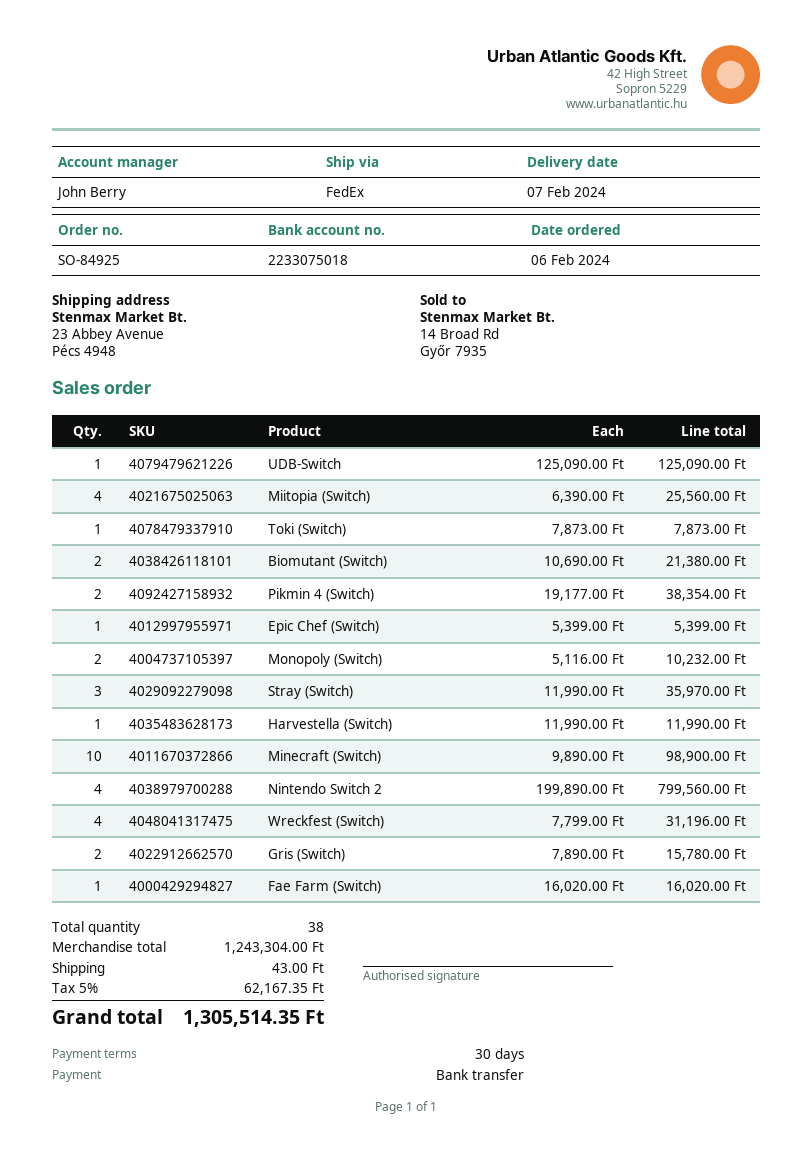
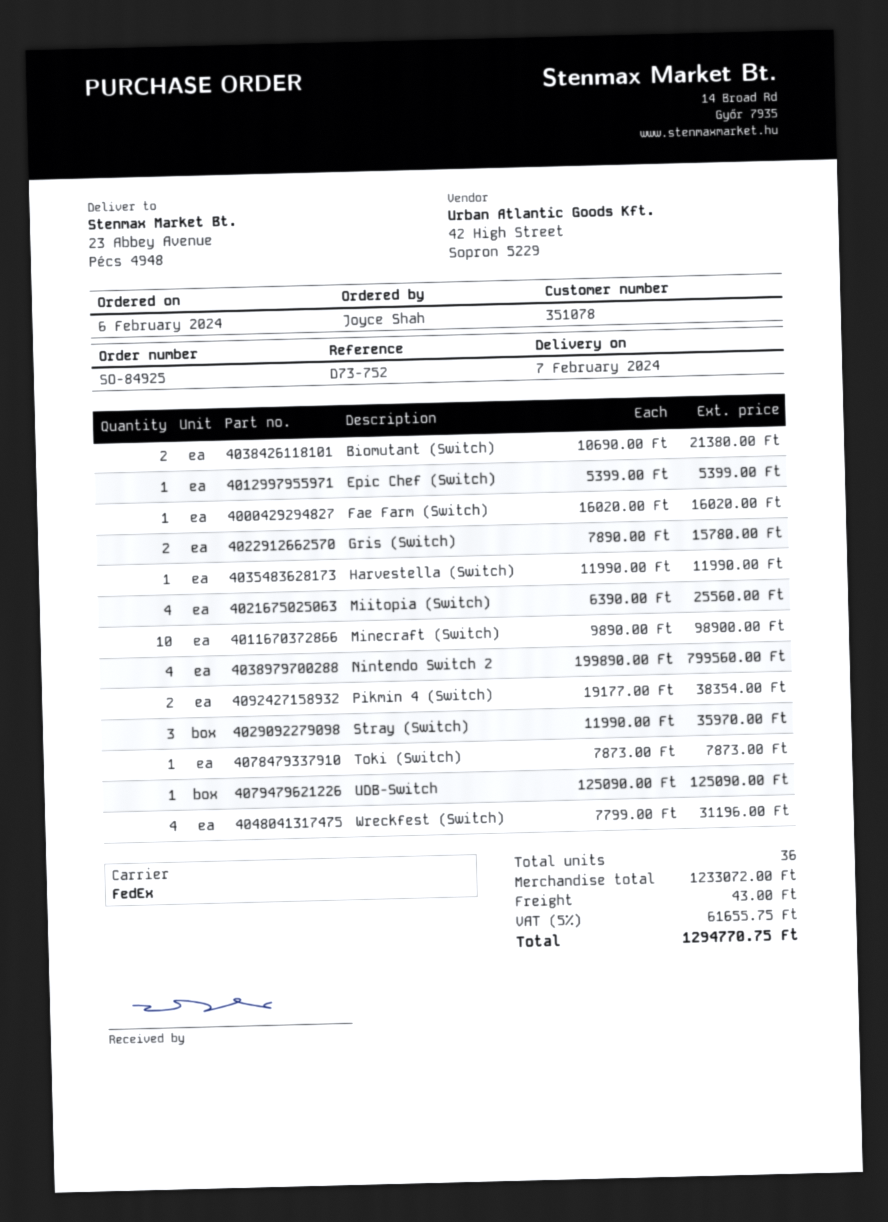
Monopoly (Switch): 2 x 5116.00 = 10232.00 -> none
total quantity: 38 -> 36
subtotal: 1243304.00 -> 1233072.00
tax: 5% = 62167.35 -> 5% = 61655.75
total: 1305514.35 -> 1294770.75

